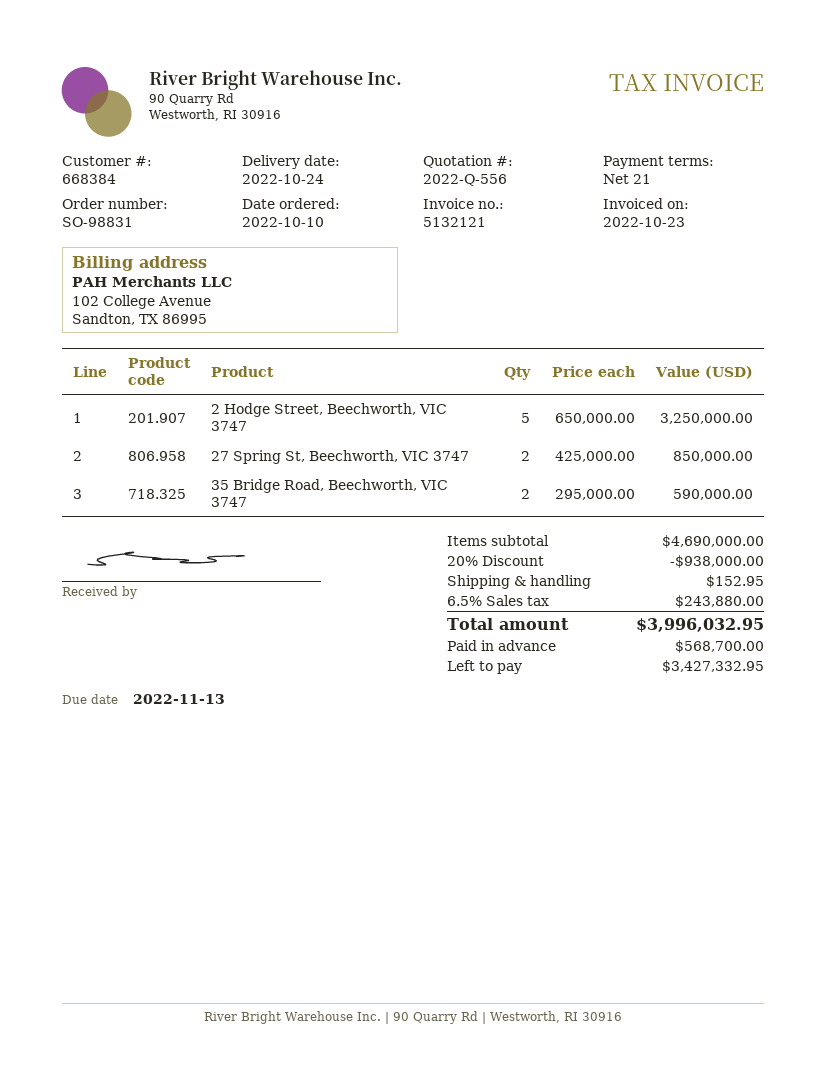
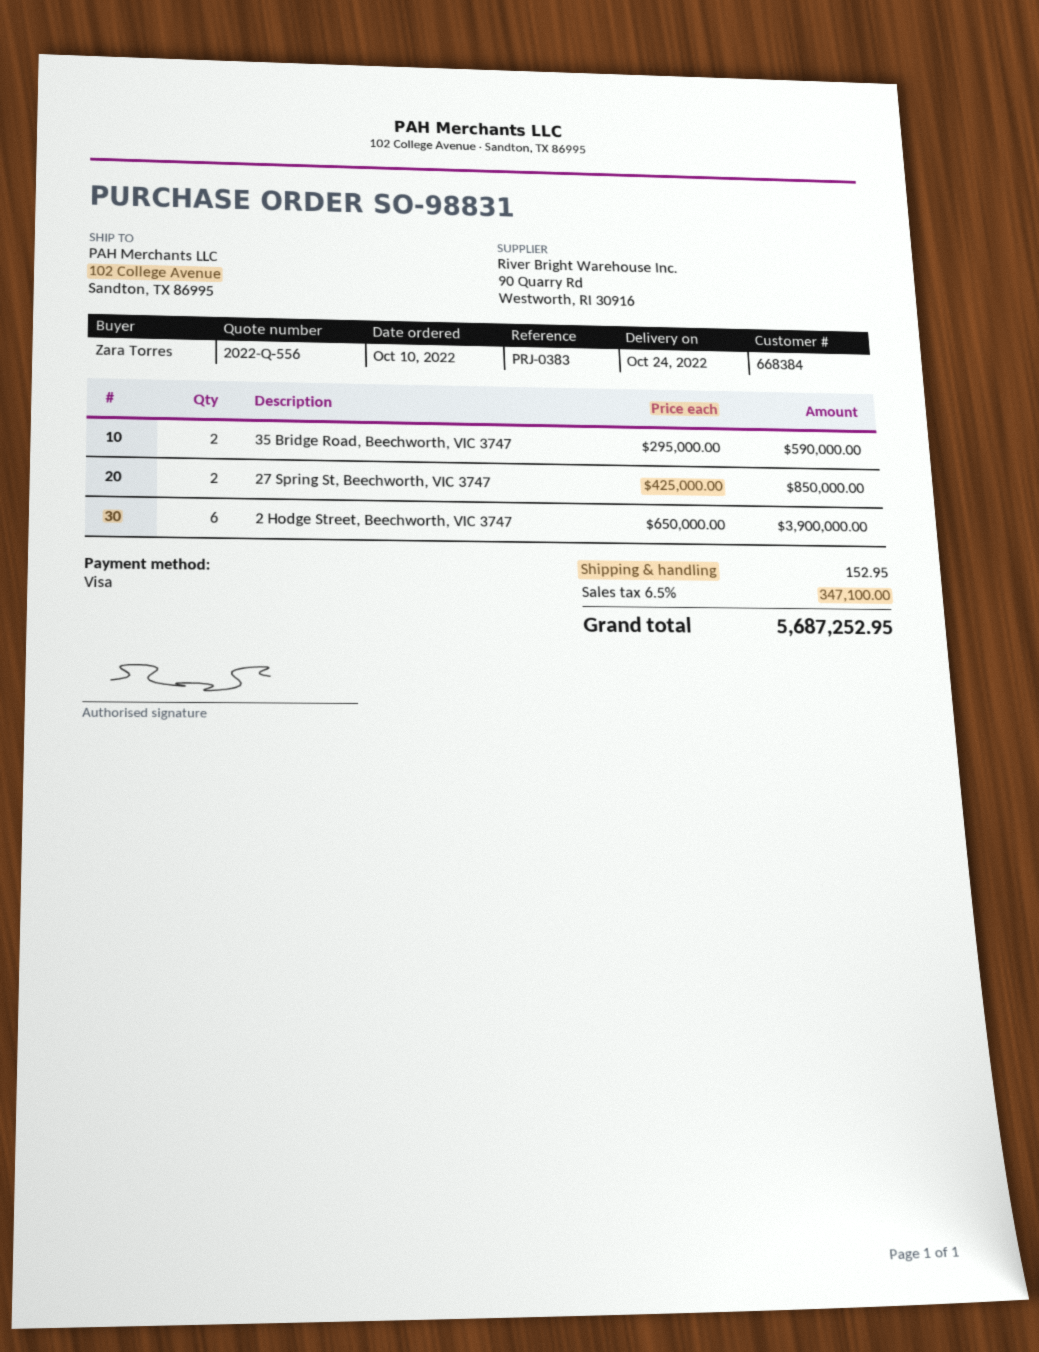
2 Hodge Street, Beechworth, VIC 3747: 5 x 650000.00 = 3250000.00 -> 6 x 650000.00 = 3900000.00
discount: 20% = 938000.00 -> none
tax: 6.5% = 243880.00 -> 6.5% = 347100.00
total: 3996032.95 -> 5687252.95

